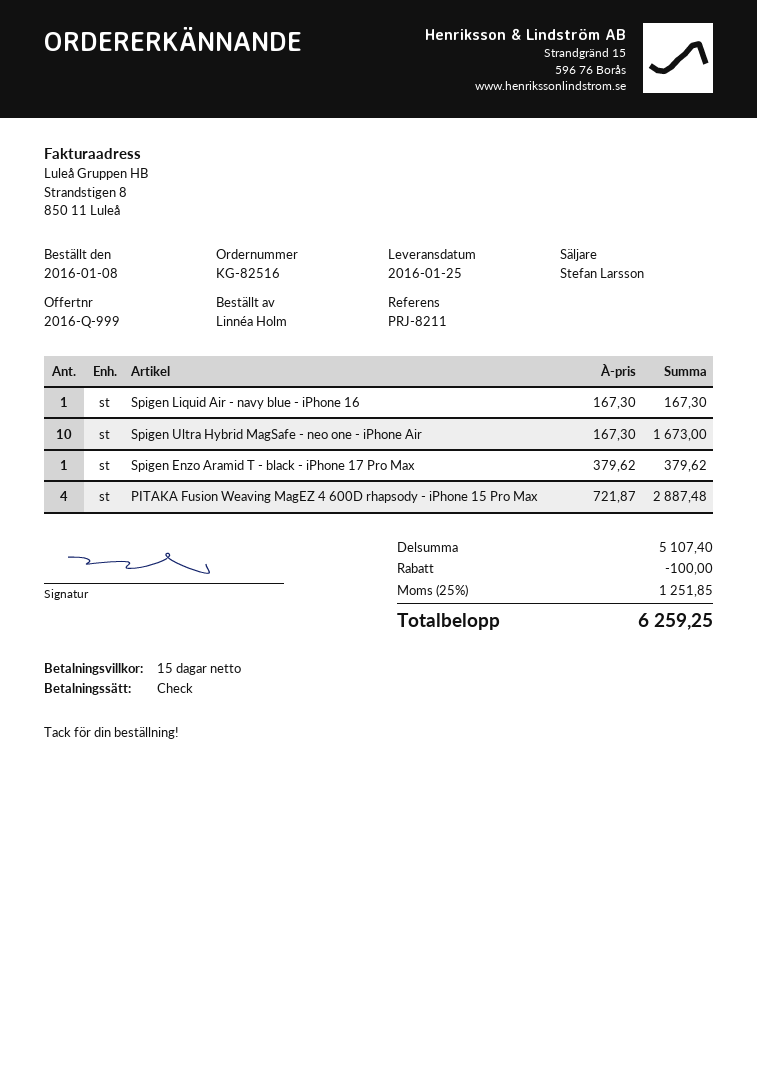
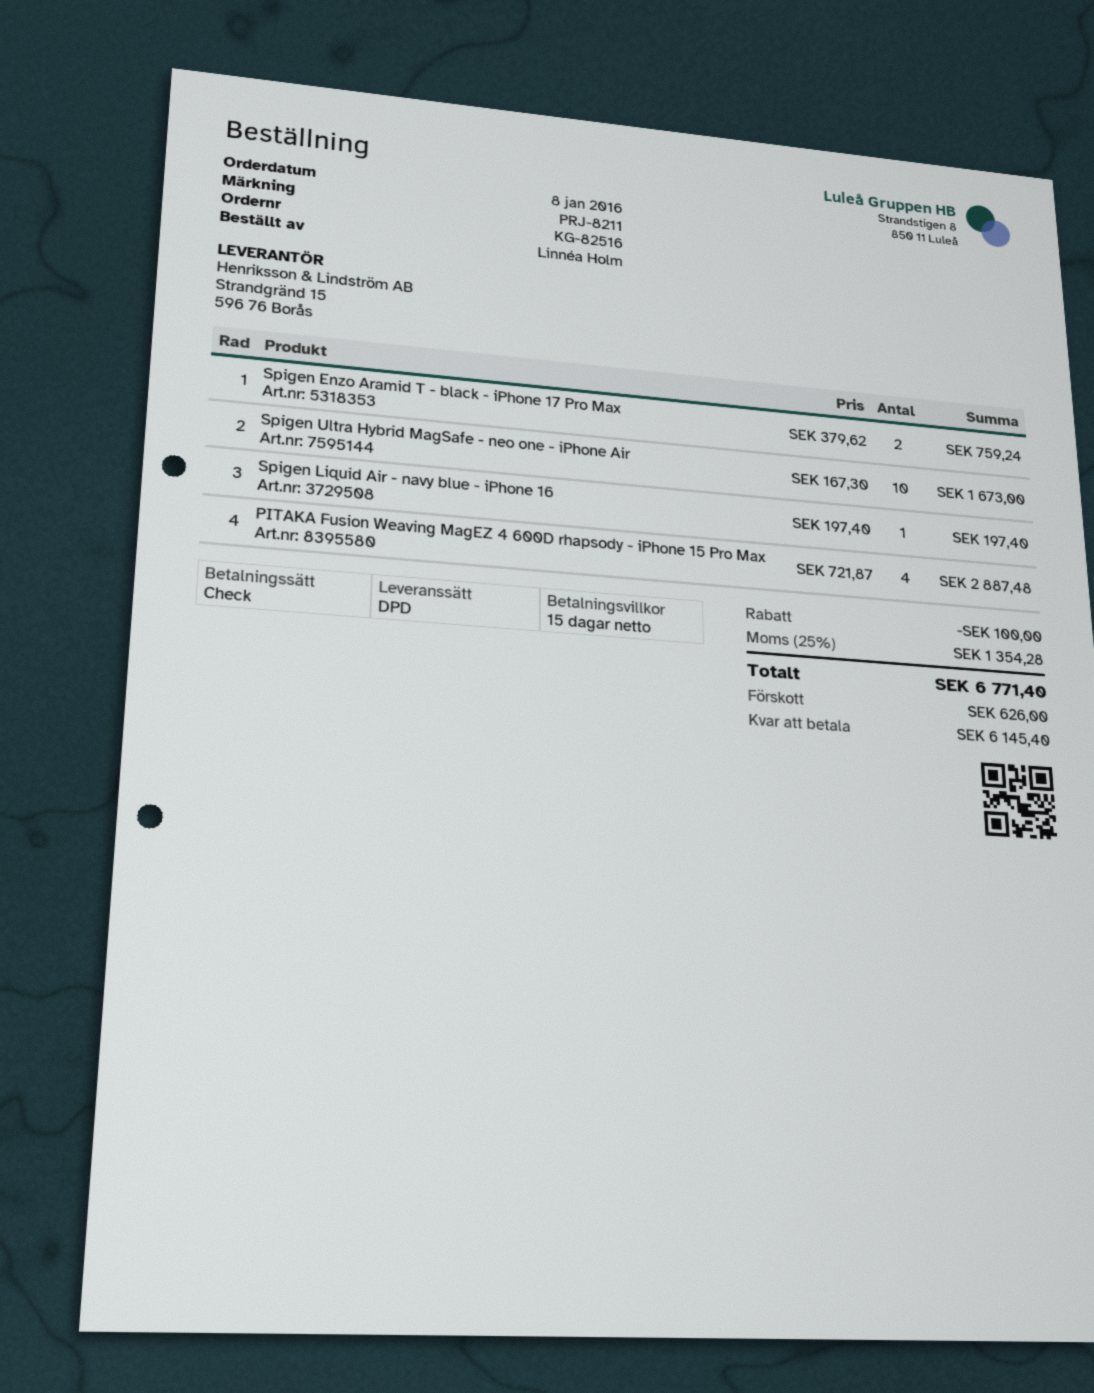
Spigen Liquid Air - navy blue - iPhone 16: 1 x 167.30 = 167.30 -> 1 x 197.40 = 197.40
Spigen Enzo Aramid T - black - iPhone 17 Pro Max: 1 x 379.62 = 379.62 -> 2 x 379.62 = 759.24
tax: 25% = 1251.85 -> 25% = 1354.28
total: 6259.25 -> 6771.40

